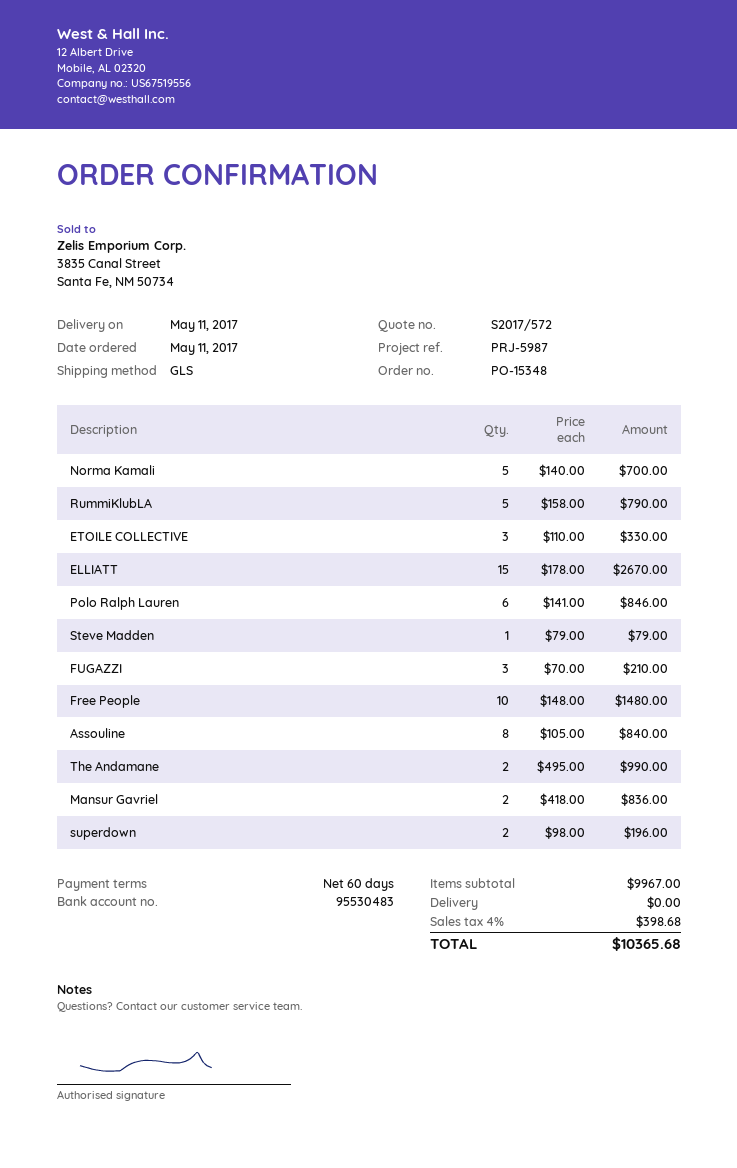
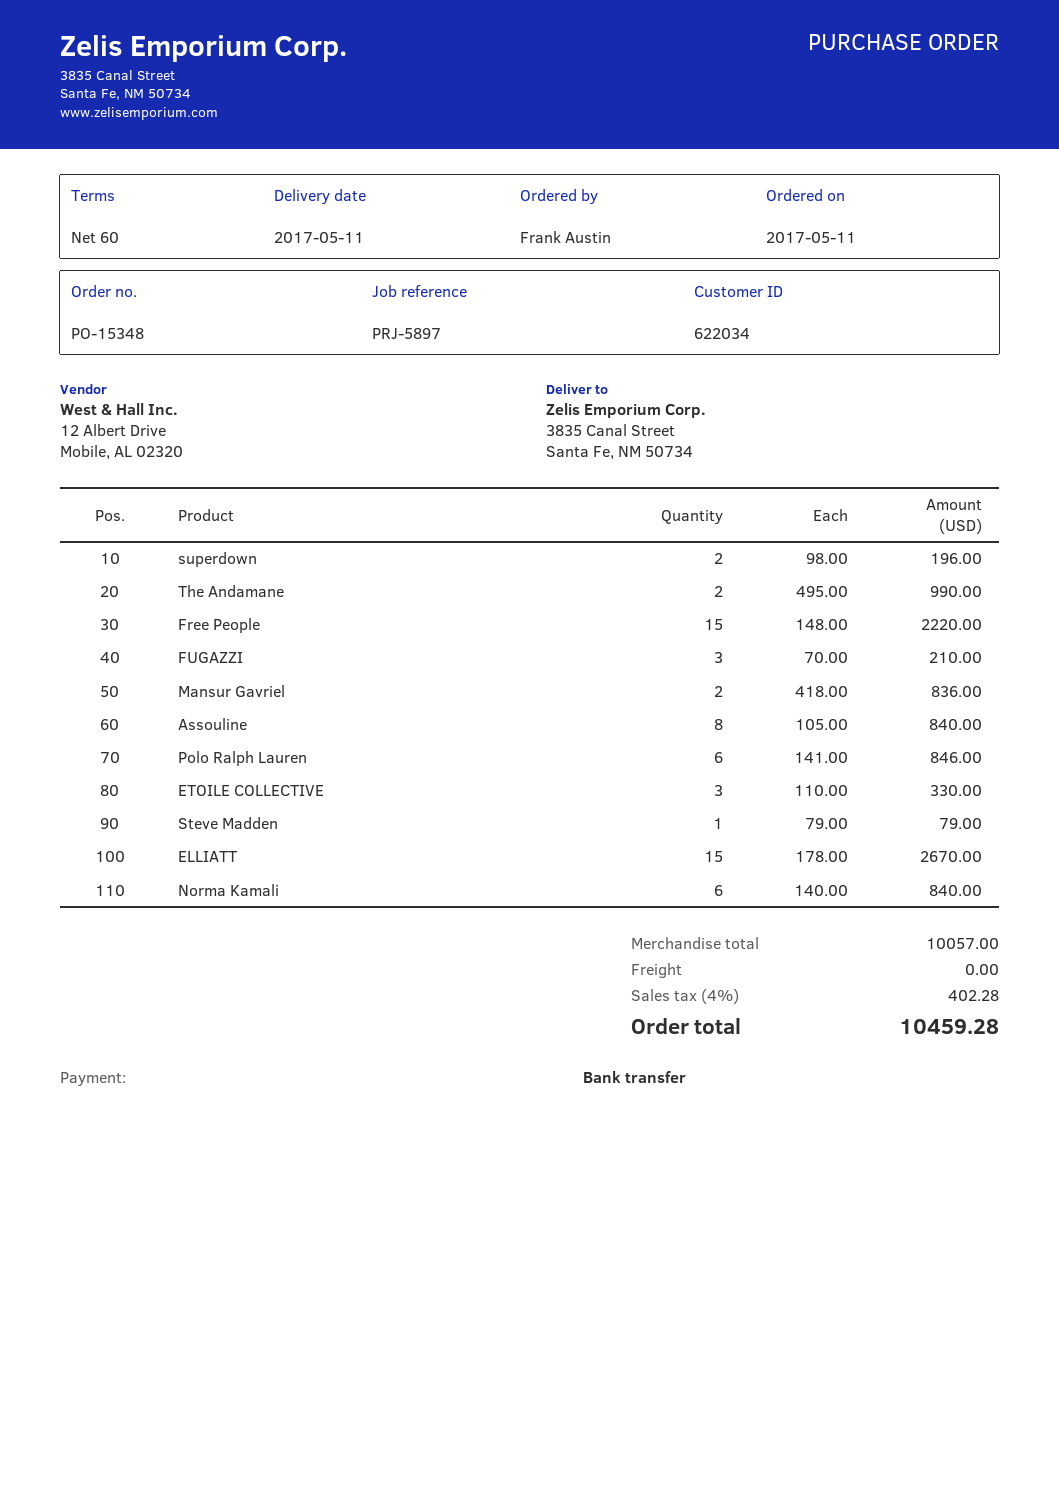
reference: PRJ-5987 -> PRJ-5897
Norma Kamali: 5 x 140.00 = 700.00 -> 6 x 140.00 = 840.00
RummiKlubLA: 5 x 158.00 = 790.00 -> none
Free People: 10 x 148.00 = 1480.00 -> 15 x 148.00 = 2220.00
subtotal: 9967.00 -> 10057.00
tax: 4% = 398.68 -> 4% = 402.28
total: 10365.68 -> 10459.28

